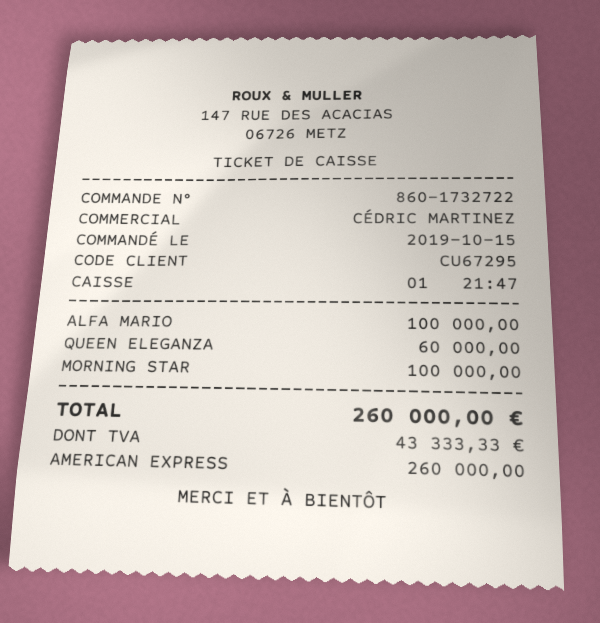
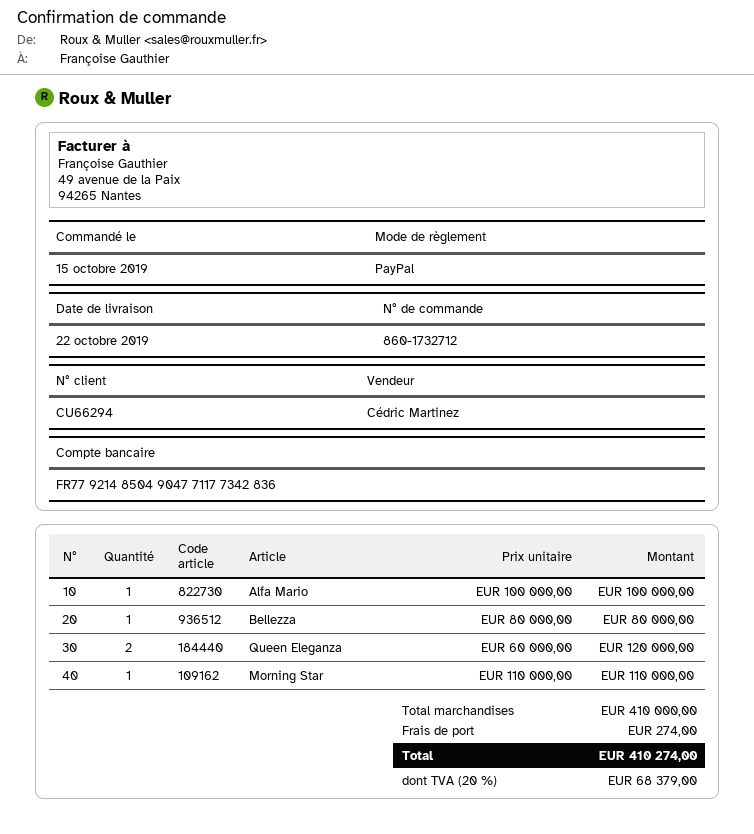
order number: 860-1732722 -> 860-1732712
customer number: CU67295 -> CU66294
payment method: American Express -> PayPal
QUEEN ELEGANZA: 1 x 60000.00 = 60000.00 -> 2 x 60000.00 = 120000.00
MORNING STAR: 1 x 100000.00 = 100000.00 -> 1 x 110000.00 = 110000.00
Bellezza: none -> 1 x 80000.00 = 80000.00
shipping: none -> 274.00
tax: 43333.33 -> 68379.00
total: 260000.00 -> 410274.00

